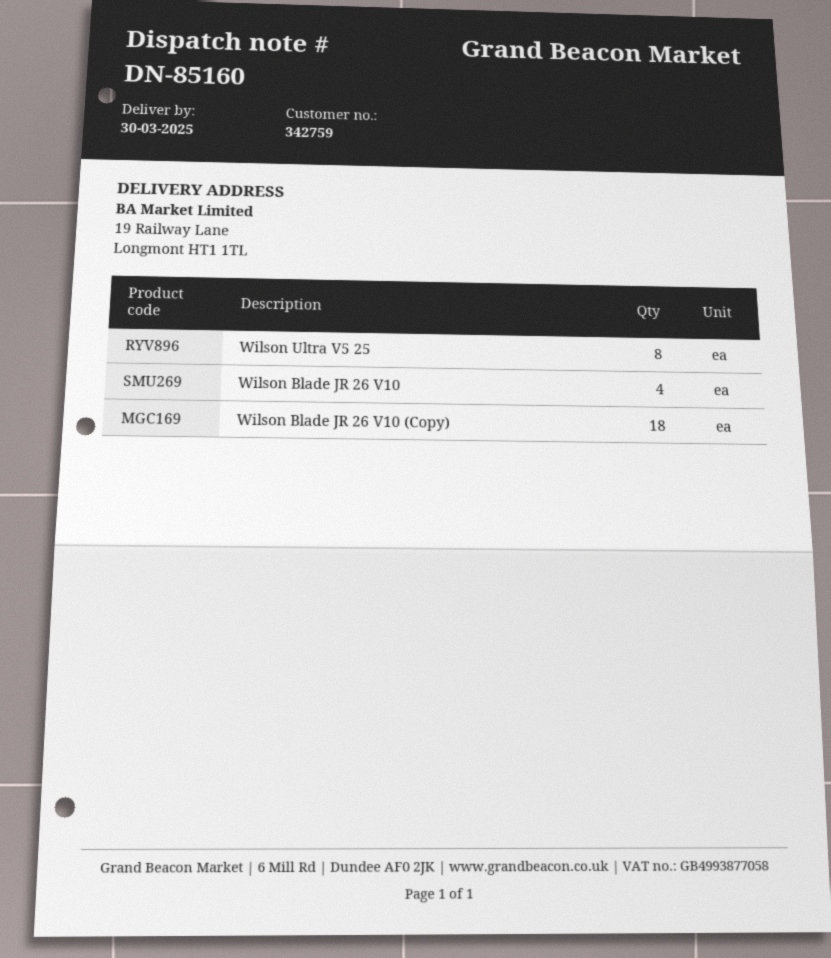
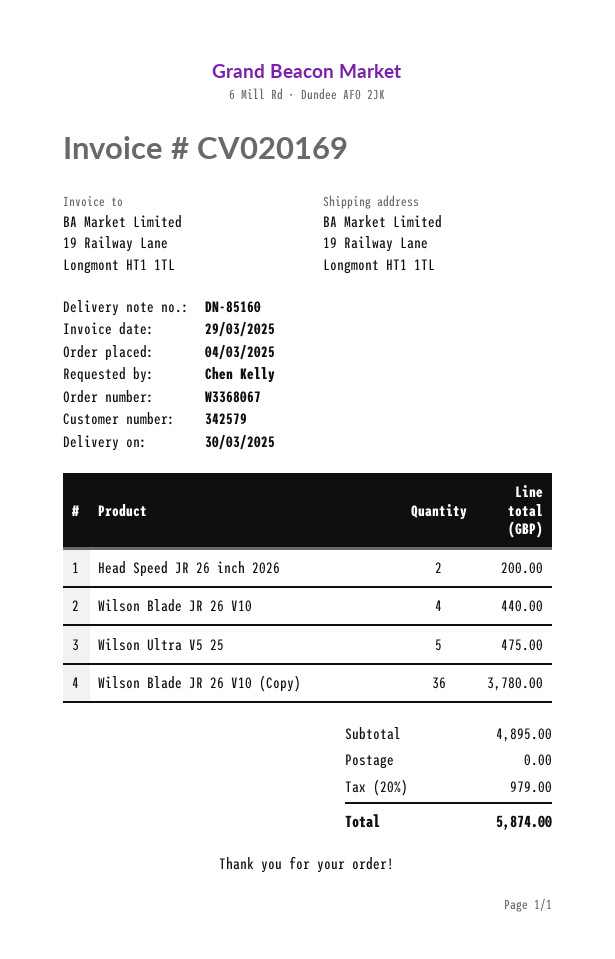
customer number: 342759 -> 342579
Wilson Ultra V5 25: 8 -> 5
Wilson Blade JR 26 V10 (Copy): 18 -> 36
Head Speed JR 26 inch 2026: none -> 2

